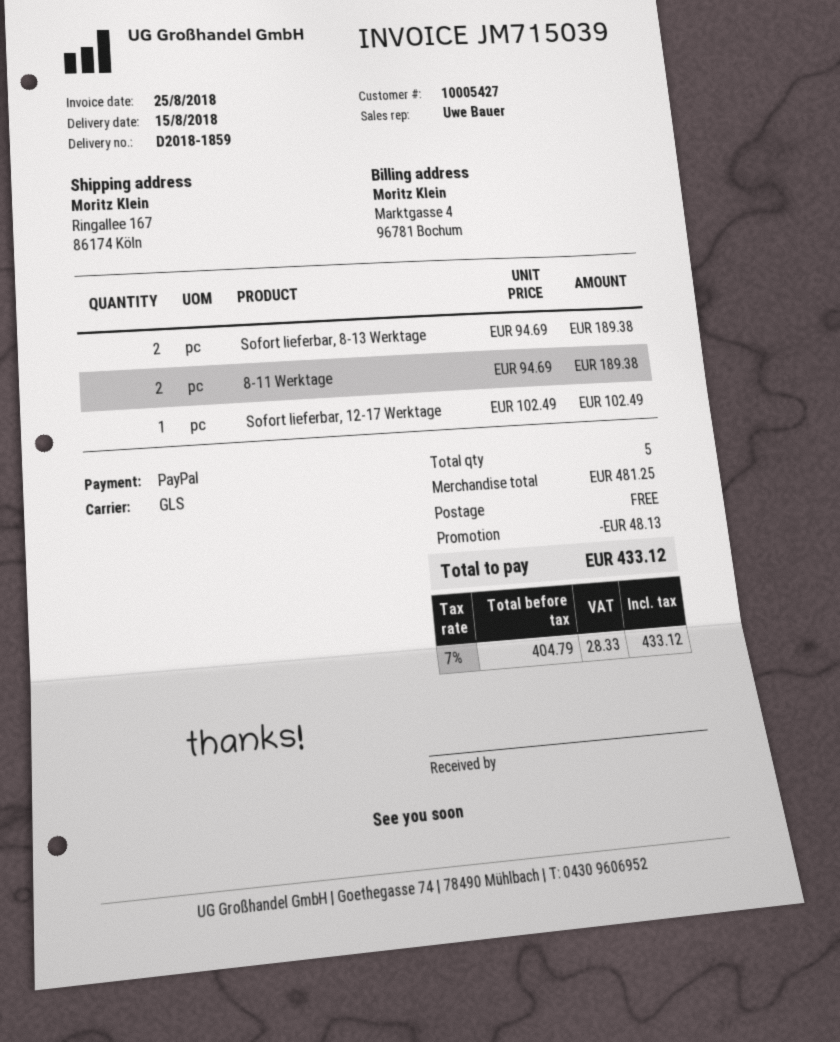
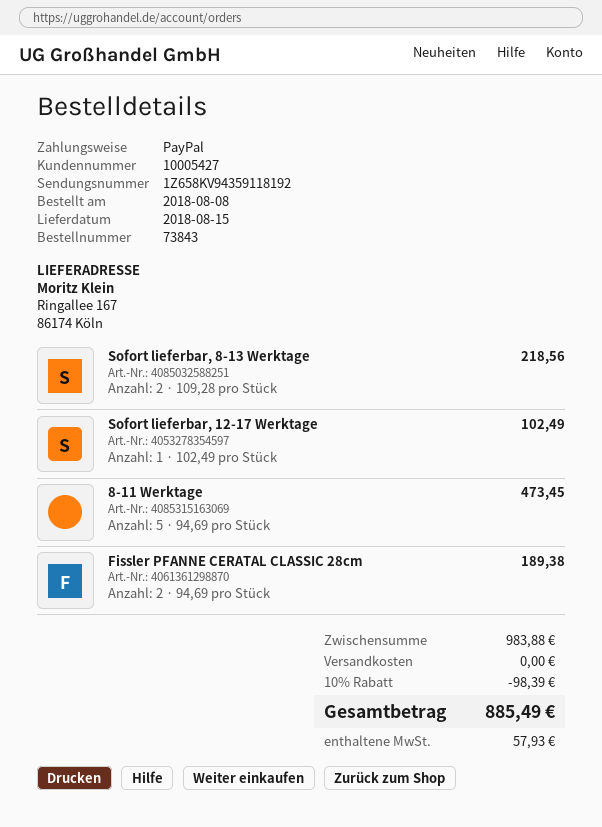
Sofort lieferbar, 8-13 Werktage: 2 x 94.69 = 189.38 -> 2 x 109.28 = 218.56
8-11 Werktage: 2 x 94.69 = 189.38 -> 5 x 94.69 = 473.45
Fissler PFANNE CERATAL CLASSIC 28cm: none -> 2 x 94.69 = 189.38
subtotal: 481.25 -> 983.88
discount: 48.13 -> 98.39
tax: 28.33 -> 57.93
total: 433.12 -> 885.49

